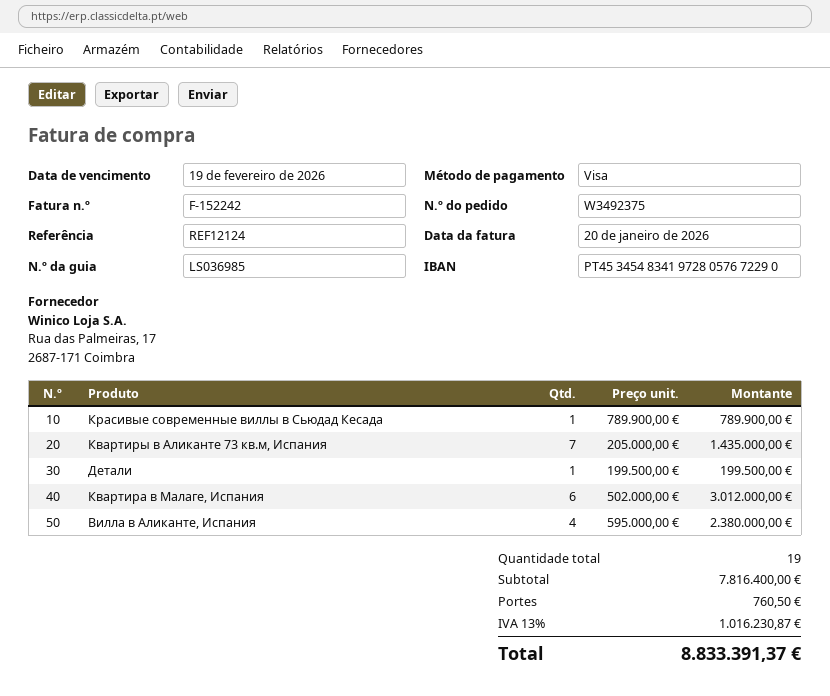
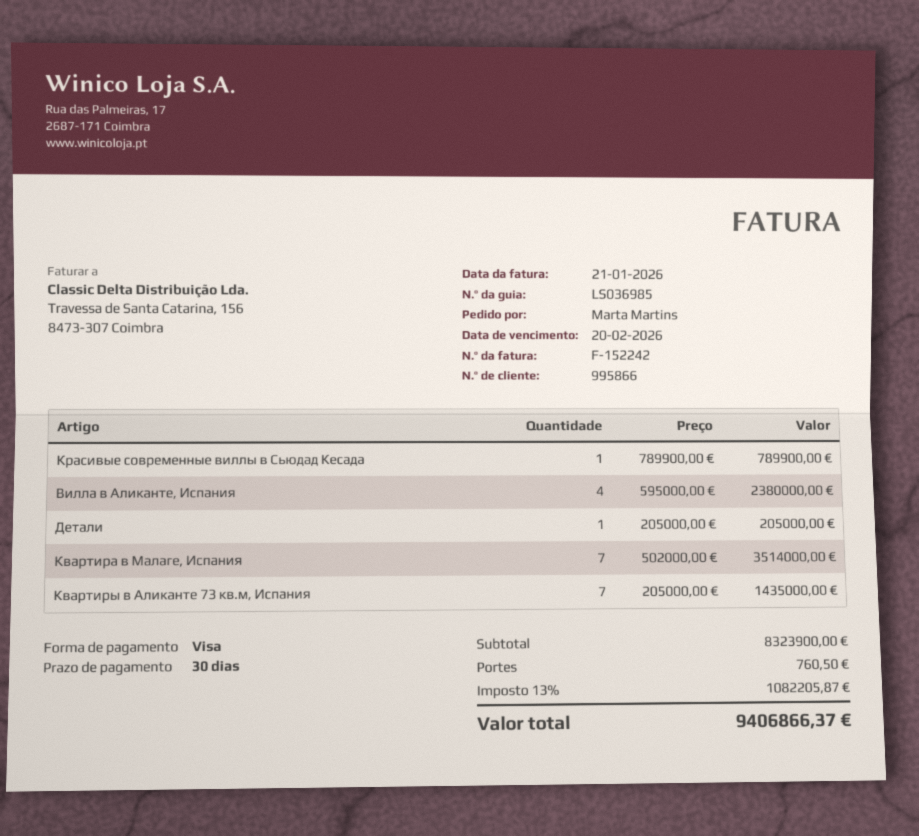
invoice date: 2026-01-20 -> 2026-01-21
due date: 2026-02-19 -> 2026-02-20
Детали: 1 x 199500.00 = 199500.00 -> 1 x 205000.00 = 205000.00
Квартира в Малаге, Испания: 6 x 502000.00 = 3012000.00 -> 7 x 502000.00 = 3514000.00
subtotal: 7816400.00 -> 8323900.00
tax: 13% = 1016230.87 -> 13% = 1082205.87
total: 8833391.37 -> 9406866.37

